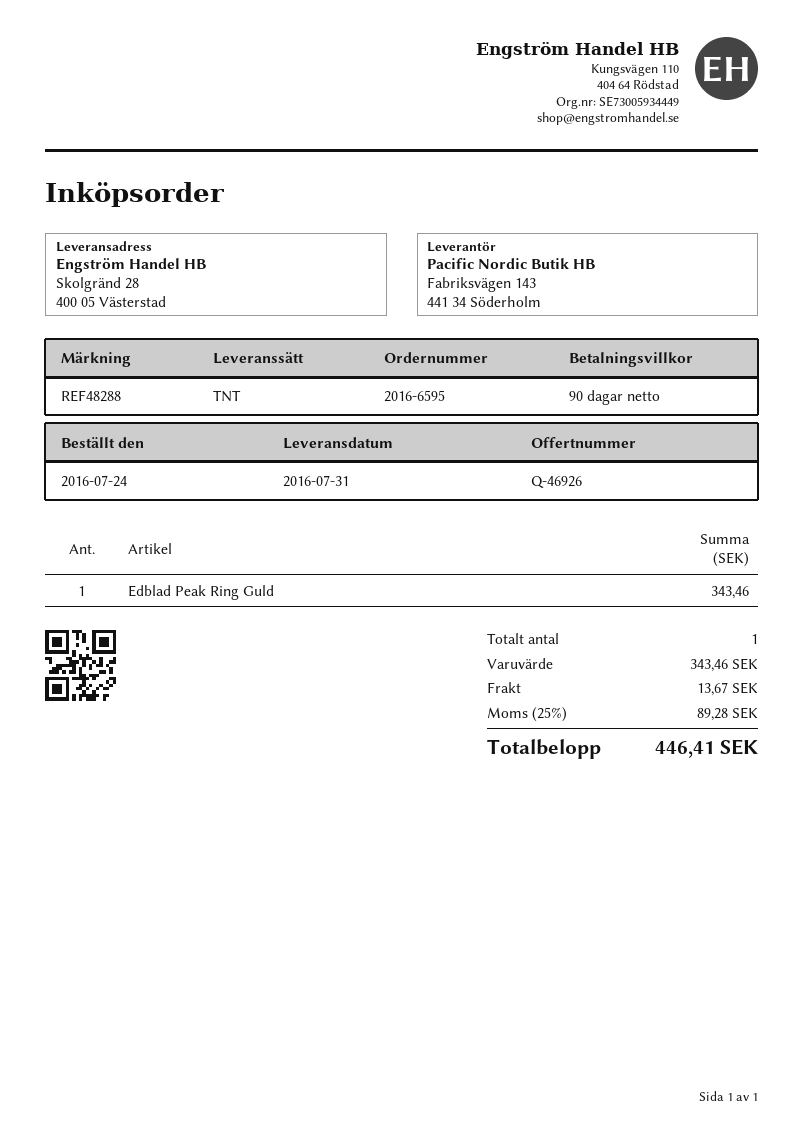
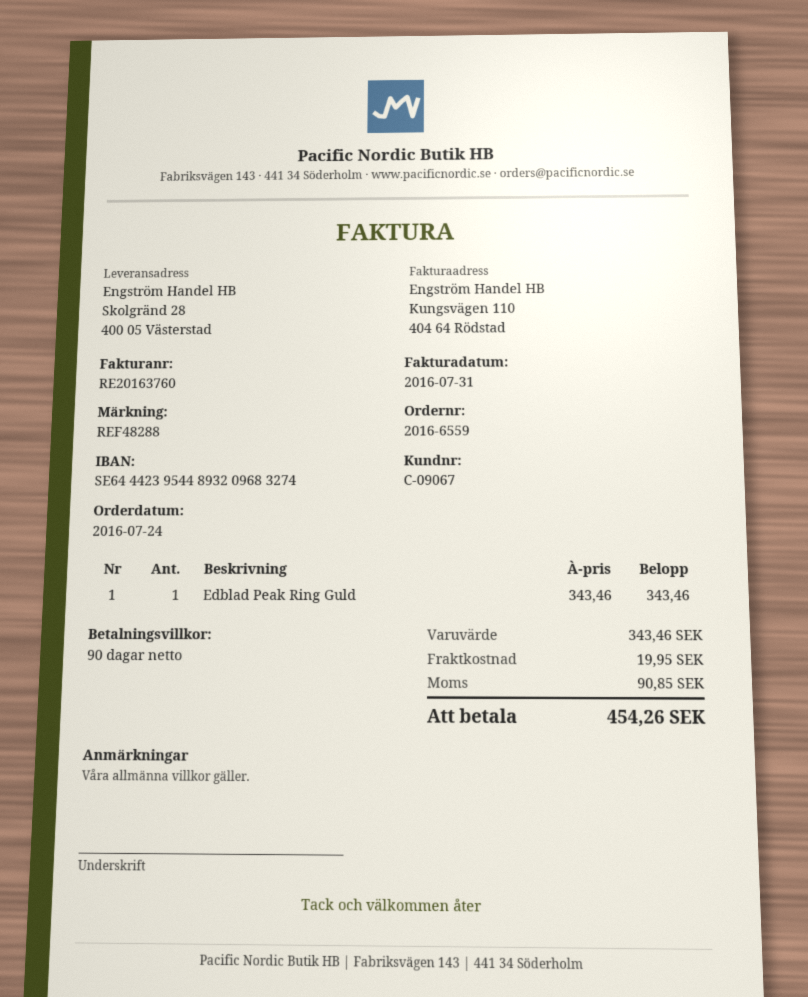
order number: 2016-6595 -> 2016-6559
shipping: 13.67 -> 19.95
tax: 89.28 -> 90.85
total: 446.41 -> 454.26

